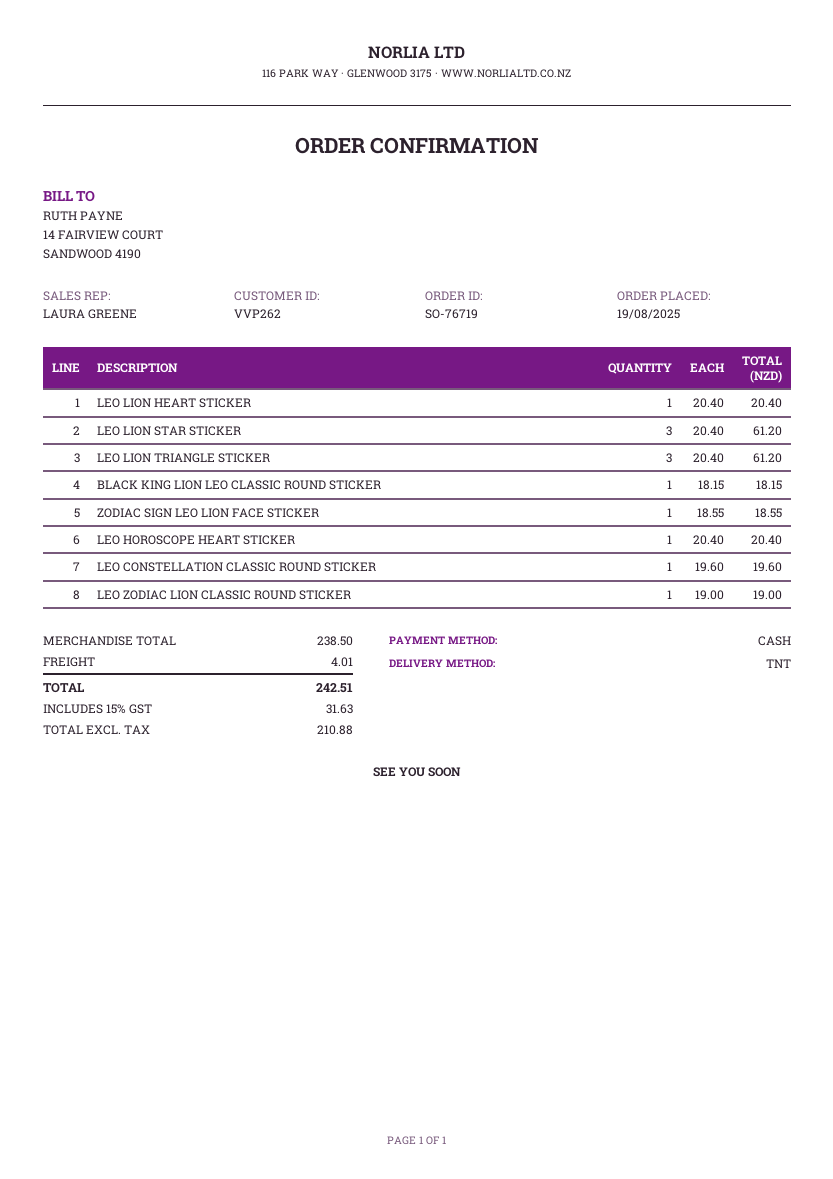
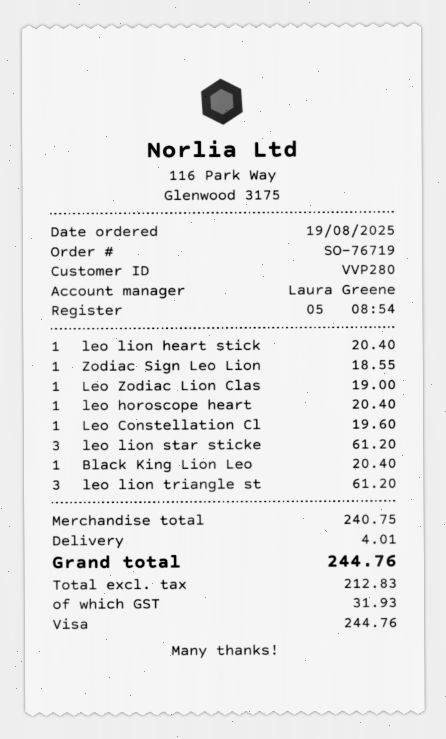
customer number: VVP262 -> VVP280
payment method: cash -> Visa
BLACK KING LION LEO CLASSIC ROUND STICKER: 1 for 18.15 -> 1 for 20.40
subtotal: 238.50 -> 240.75
net: 210.88 -> 212.83
tax: 31.63 -> 31.93
total: 242.51 -> 244.76

